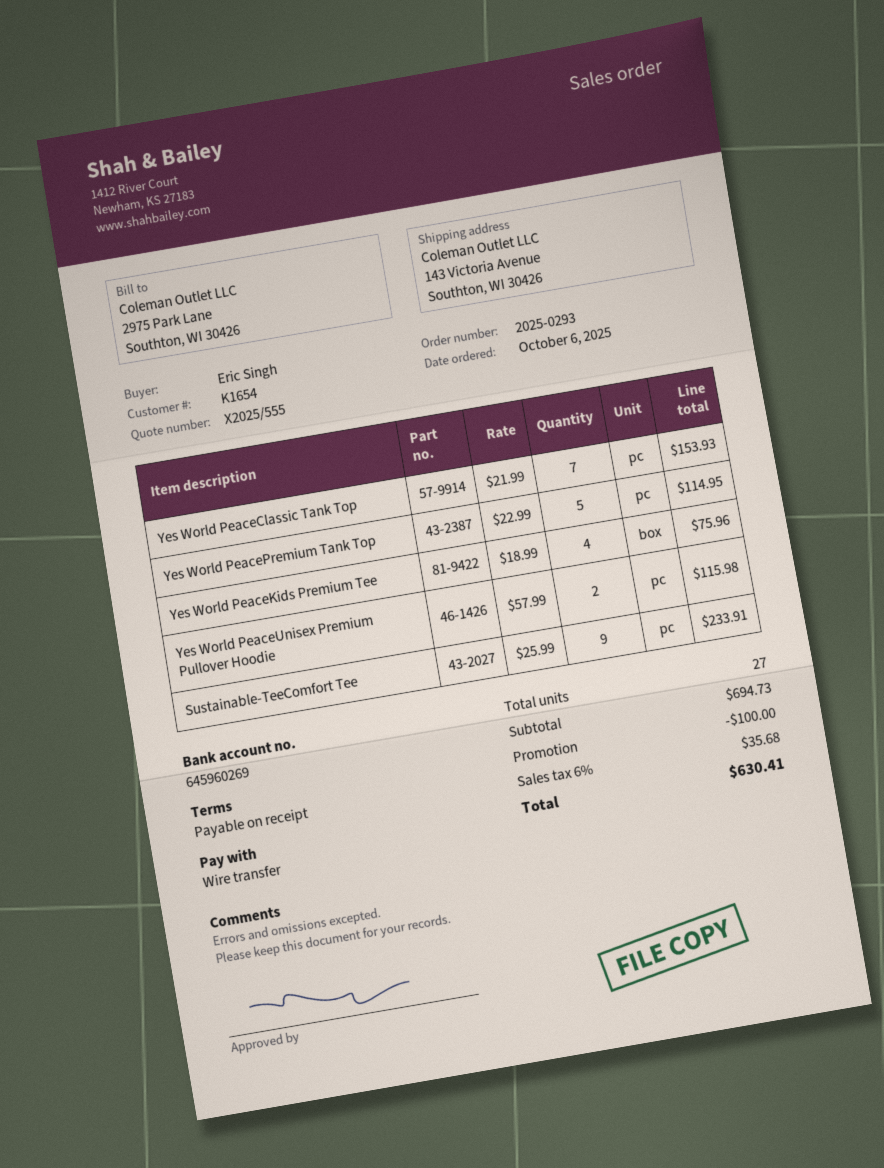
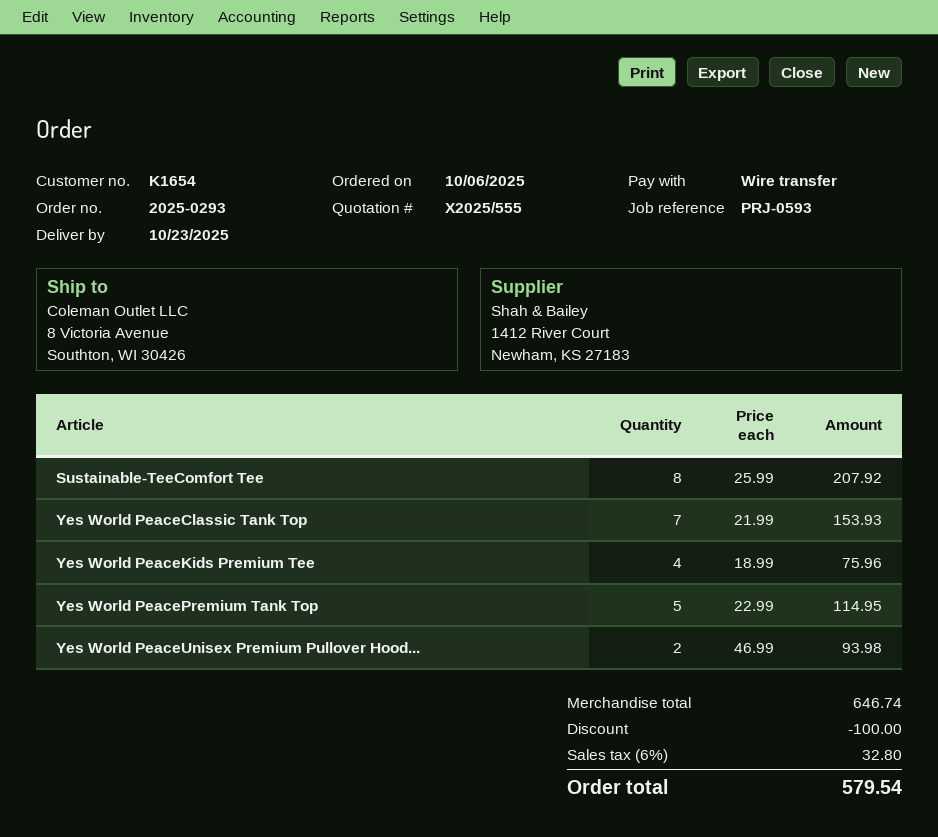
ship to: 143 Victoria Avenue, Southton, WI 30426 -> 8 Victoria Avenue, Southton, WI 30426
Yes World PeaceUnisex Premium Pullover Hoodie: 2 x 57.99 = 115.98 -> 2 x 46.99 = 93.98
Sustainable-TeeComfort Tee: 9 x 25.99 = 233.91 -> 8 x 25.99 = 207.92
subtotal: 694.73 -> 646.74
tax: 6% = 35.68 -> 6% = 32.80
total: 630.41 -> 579.54

